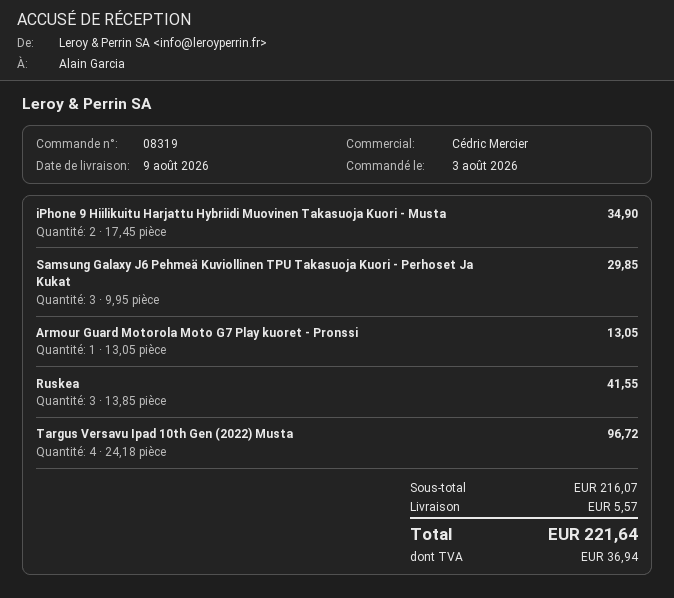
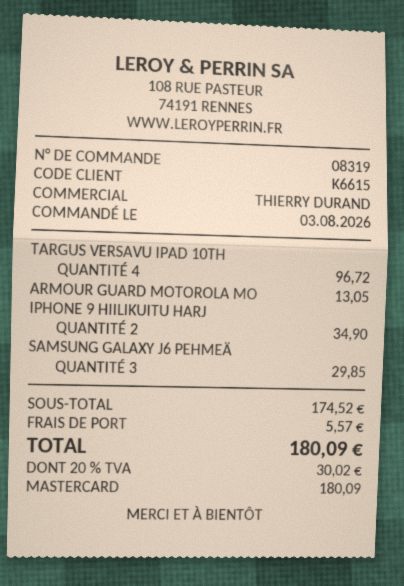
sales rep: Cédric Mercier -> THIERRY DURAND
Ruskea: 3 for 41.55 -> none
subtotal: 216.07 -> 174.52
tax: 36.94 -> 30.02
total: 221.64 -> 180.09

